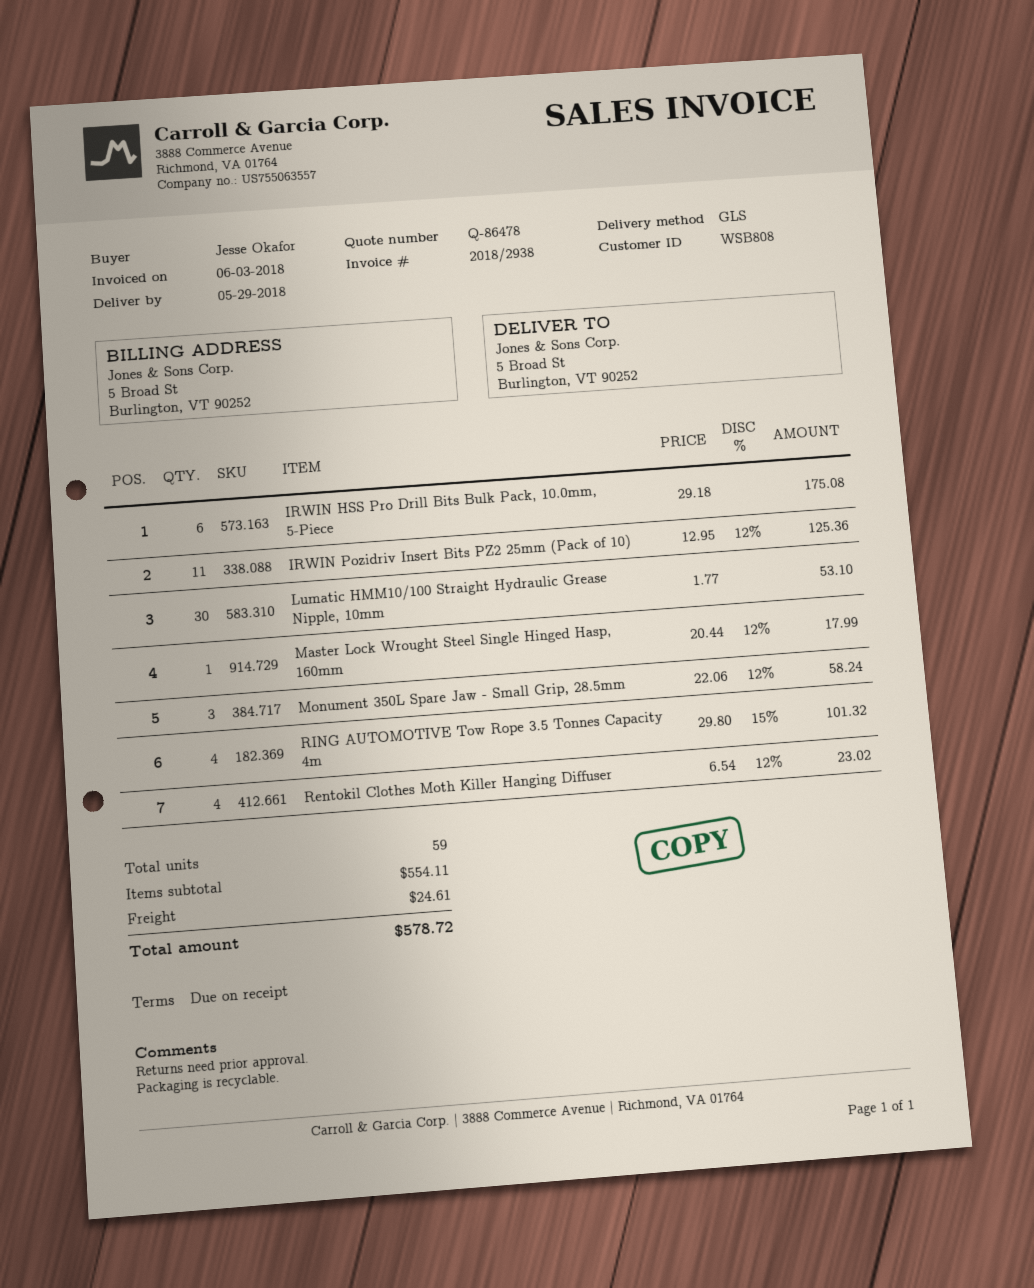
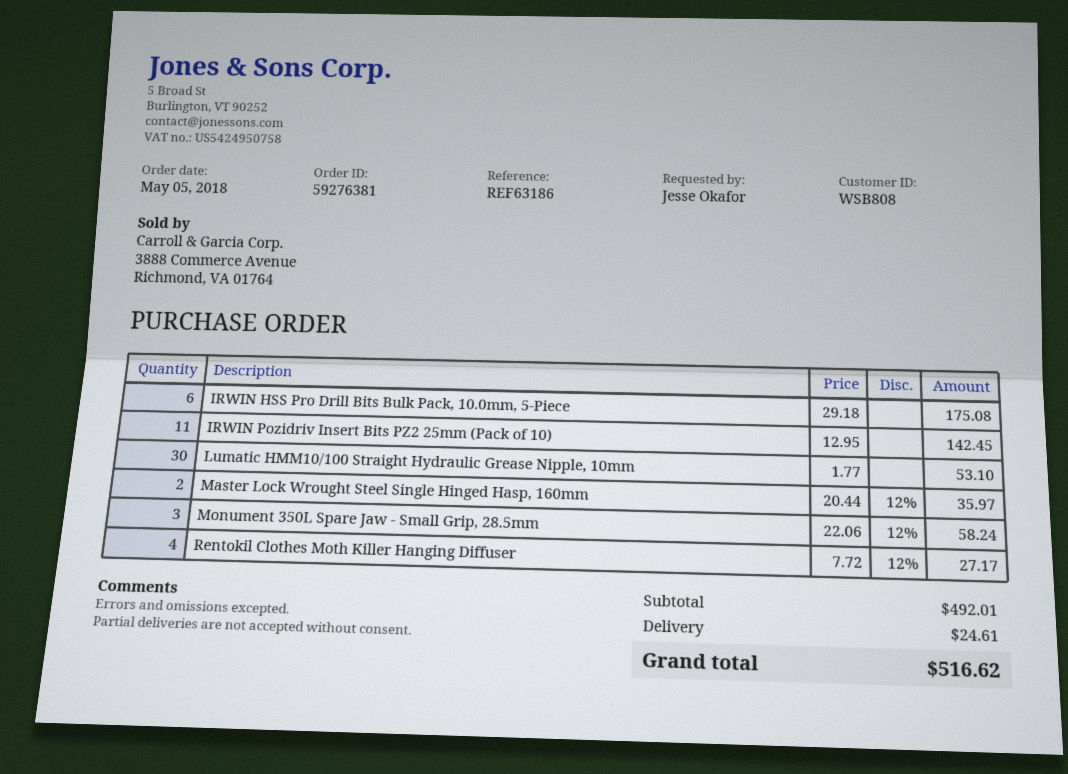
IRWIN Pozidriv Insert Bits PZ2 25mm (Pack of 10): 11 x 12.95 - 12% = 125.36 -> 11 x 12.95 = 142.45
Master Lock Wrought Steel Single Hinged Hasp, 160mm: 1 x 20.44 - 12% = 17.99 -> 2 x 20.44 - 12% = 35.97
RING AUTOMOTIVE Tow Rope 3.5 Tonnes Capacity 4m: 4 x 29.80 - 15% = 101.32 -> none
Rentokil Clothes Moth Killer Hanging Diffuser: 4 x 6.54 - 12% = 23.02 -> 4 x 7.72 - 12% = 27.17
subtotal: 554.11 -> 492.01
total: 578.72 -> 516.62

